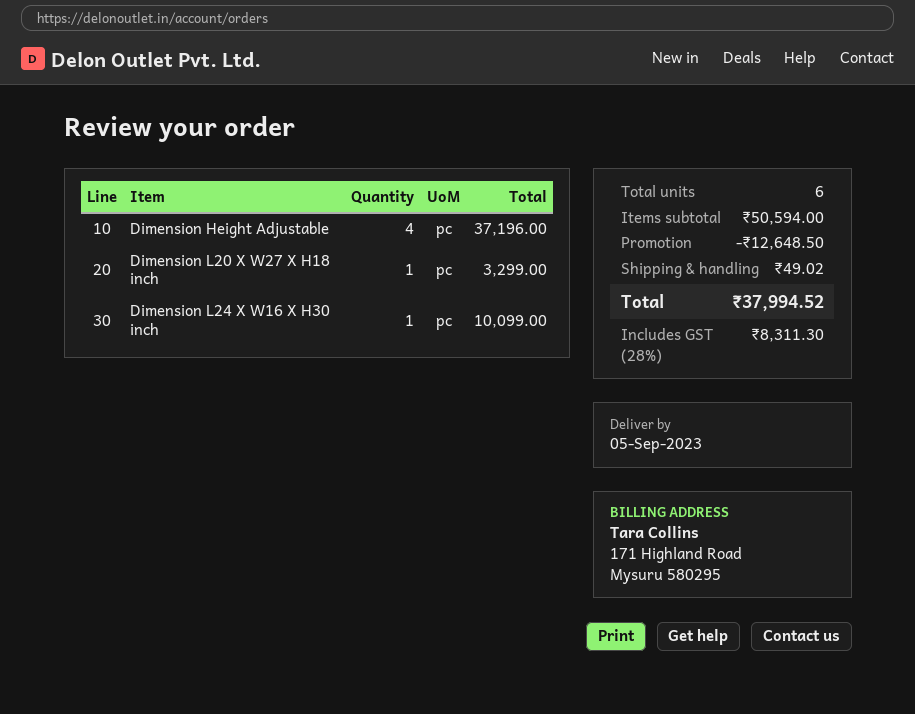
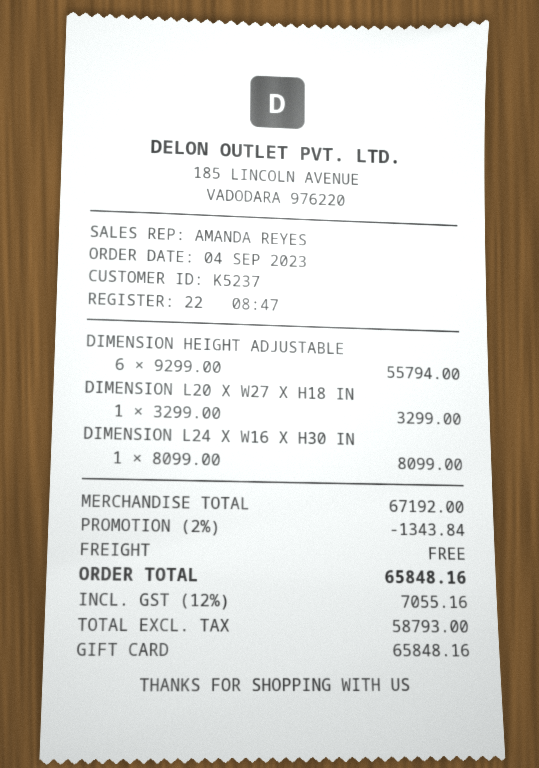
Dimension Height Adjustable: 4 for 37196.00 -> 6 for 55794.00
Dimension L24 X W16 X H30 inch: 1 for 10099.00 -> 1 for 8099.00
subtotal: 50594.00 -> 67192.00
discount: 12648.50 -> 1343.84
shipping: 49.02 -> 0.00
tax: 28% = 8311.30 -> 12% = 7055.16
total: 37994.52 -> 65848.16

